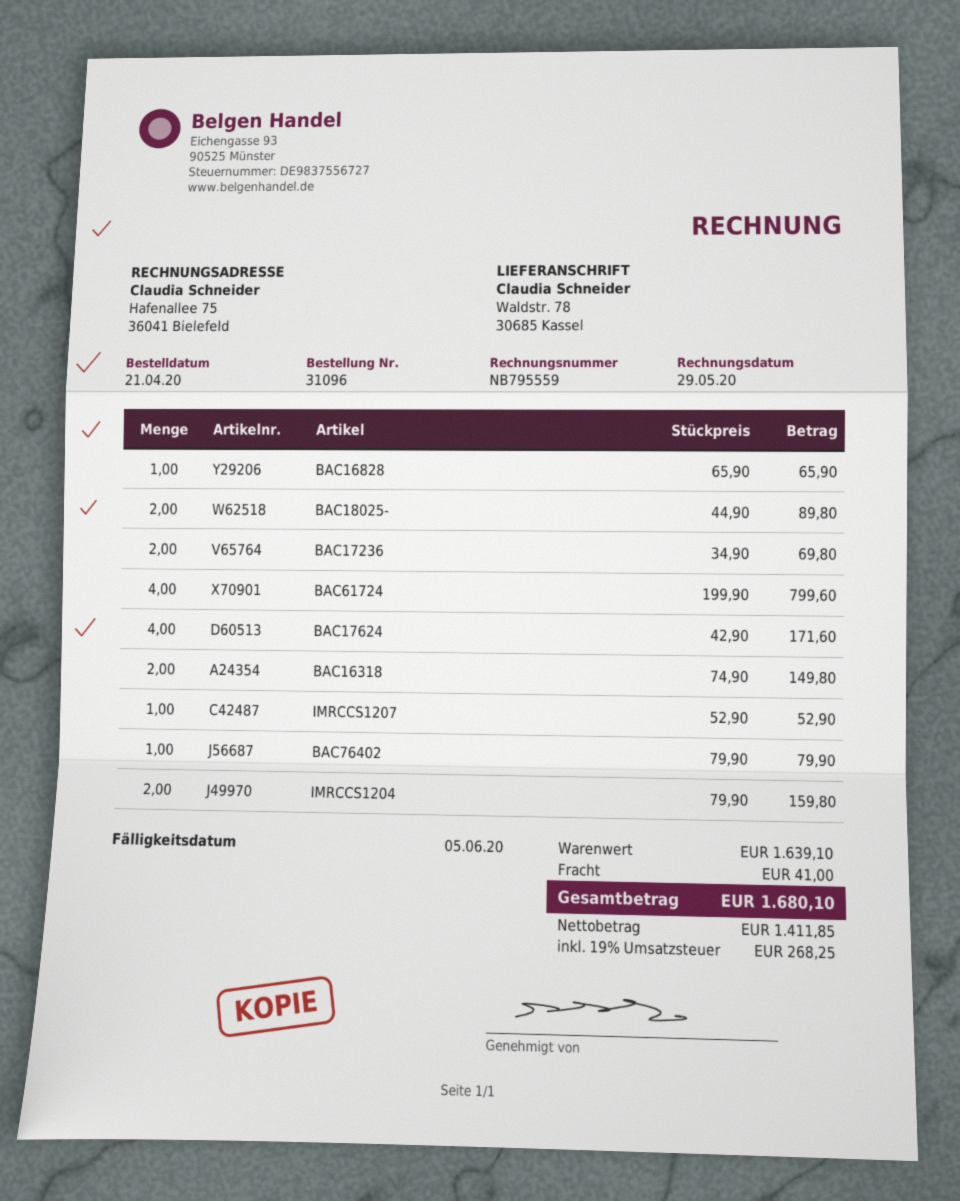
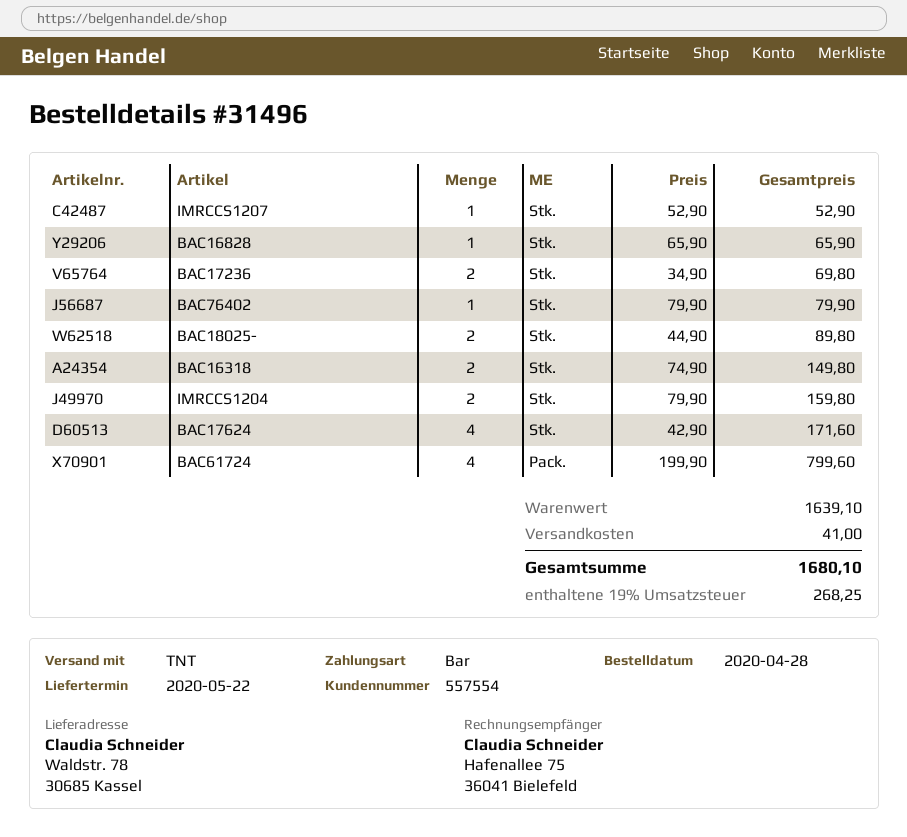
order number: 31096 -> 31496
order date: 2020-04-21 -> 2020-04-28

